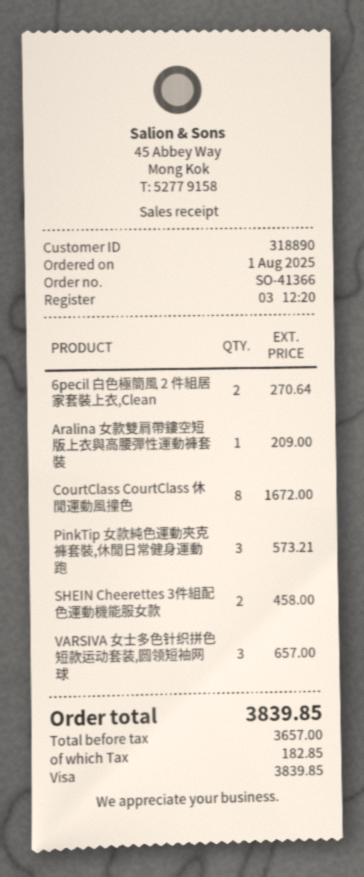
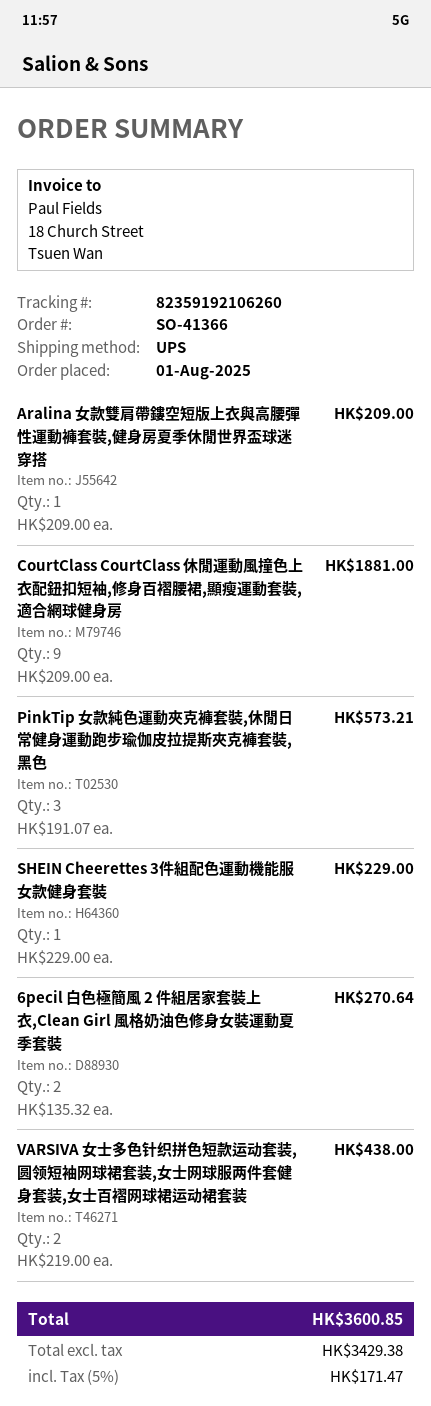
CourtClass CourtClass 休閒運動風撞色: 8 for 1672.00 -> 9 for 1881.00
SHEIN Cheerettes 3件組配色運動機能服女款: 2 for 458.00 -> 1 for 229.00
VARSIVA 女士多色针织拼色短款运动套装,圆领短袖网球: 3 for 657.00 -> 2 for 438.00
net: 3657.00 -> 3429.38
tax: 182.85 -> 171.47
total: 3839.85 -> 3600.85

